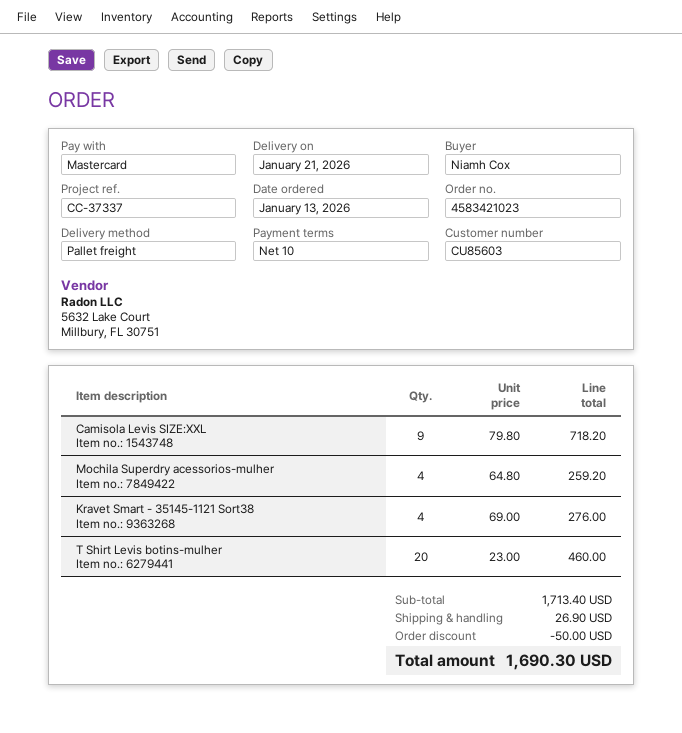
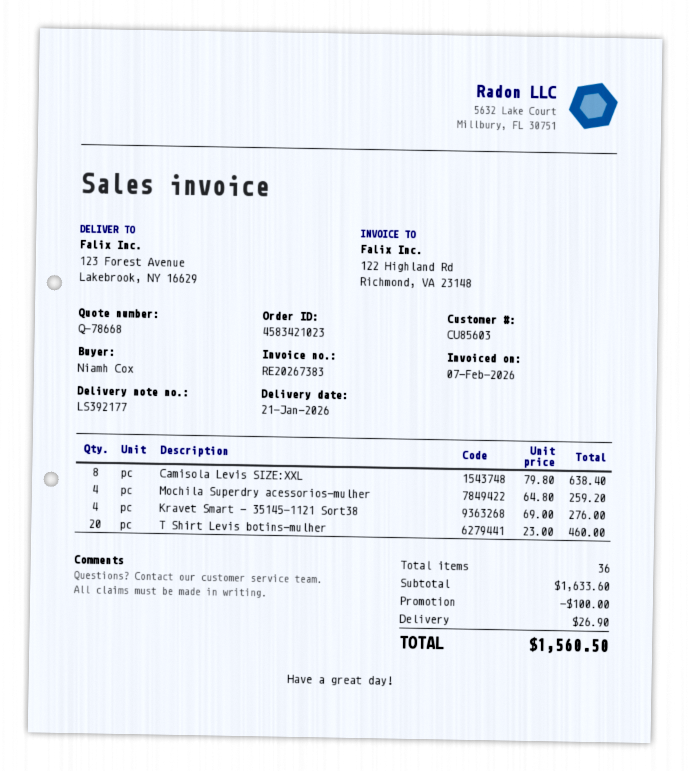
Camisola Levis SIZE:XXL: 9 x 79.80 = 718.20 -> 8 x 79.80 = 638.40
subtotal: 1713.40 -> 1633.60
discount: 50.00 -> 100.00
total: 1690.30 -> 1560.50

